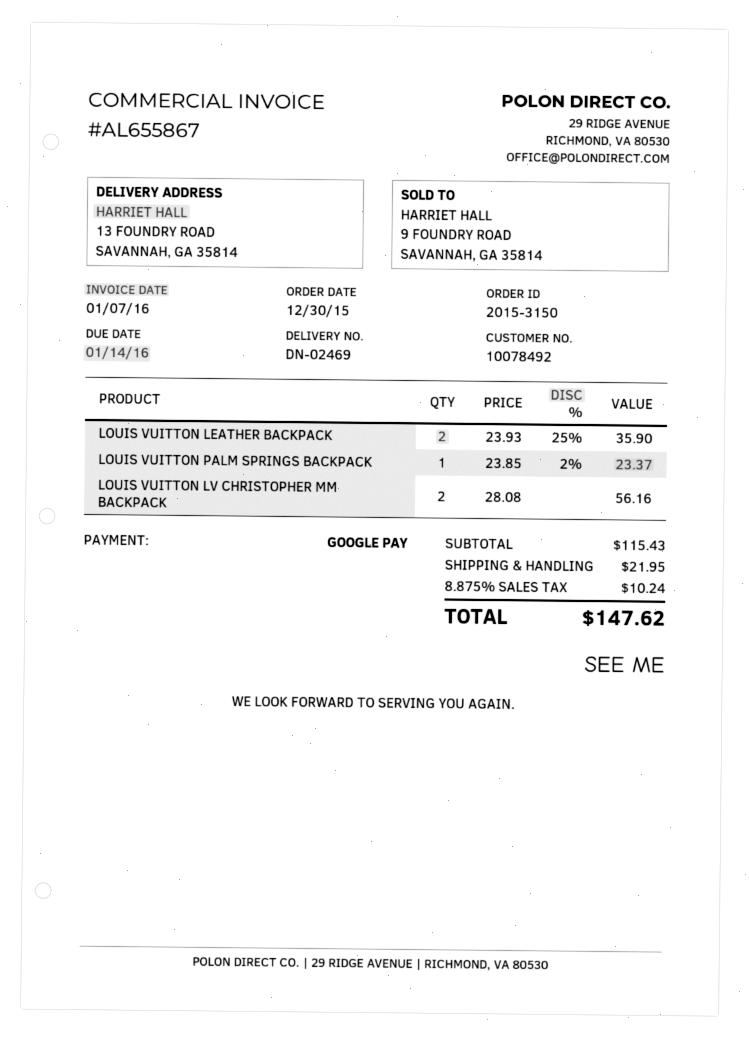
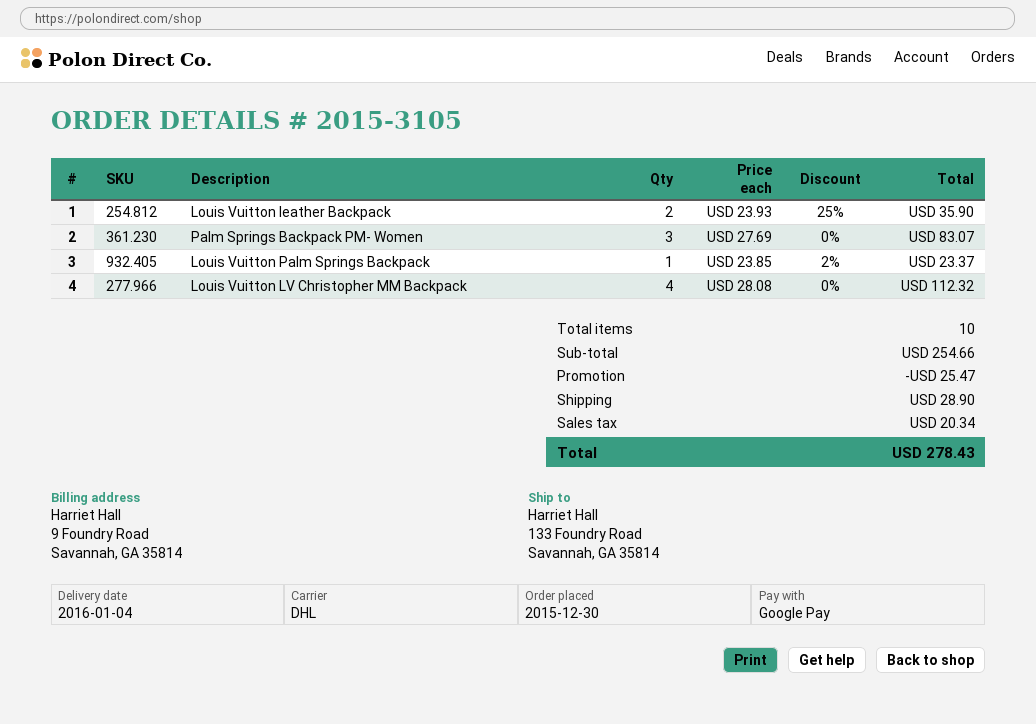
order number: 2015-3150 -> 2015-3105
ship to: 13 FOUNDRY ROAD, SAVANNAH, GA 35814 -> 133 Foundry Road, Savannah, GA 35814
LOUIS VUITTON LV CHRISTOPHER MM BACKPACK: 2 x 28.08 = 56.16 -> 4 x 28.08 = 112.32
Palm Springs Backpack PM- Women: none -> 3 x 27.69 = 83.07
subtotal: 115.43 -> 254.66
discount: none -> 25.47
shipping: 21.95 -> 28.90
tax: 10.24 -> 20.34
total: 147.62 -> 278.43

